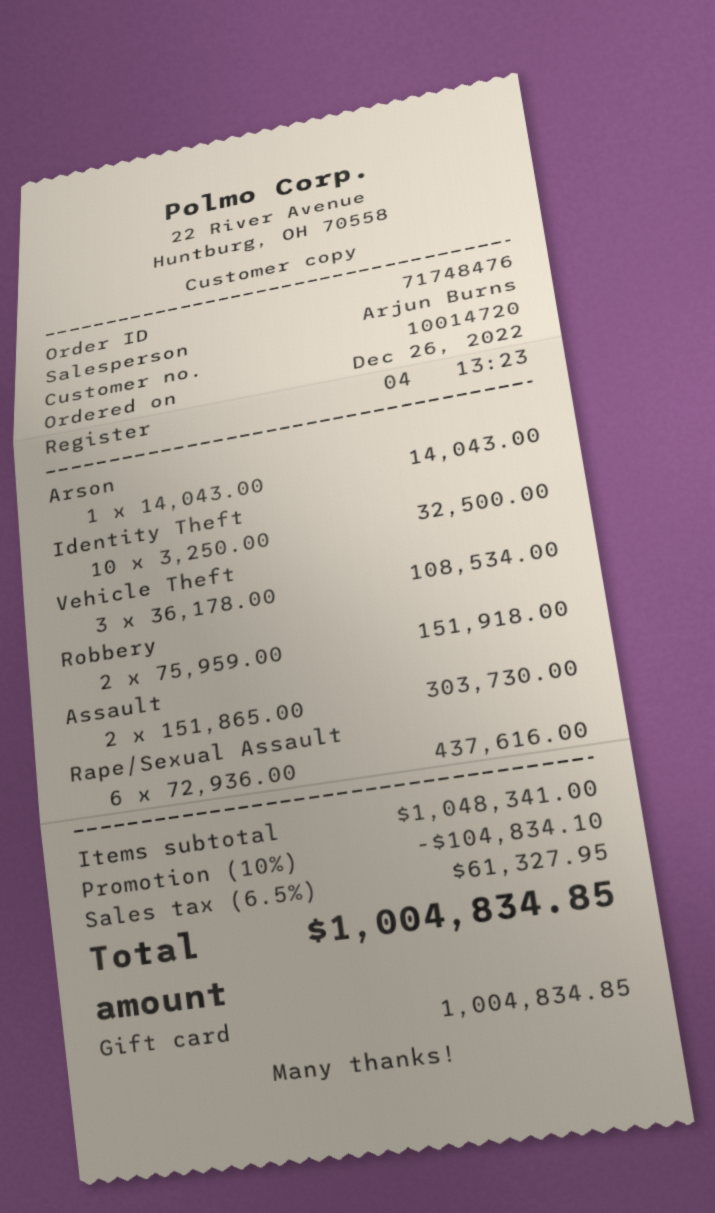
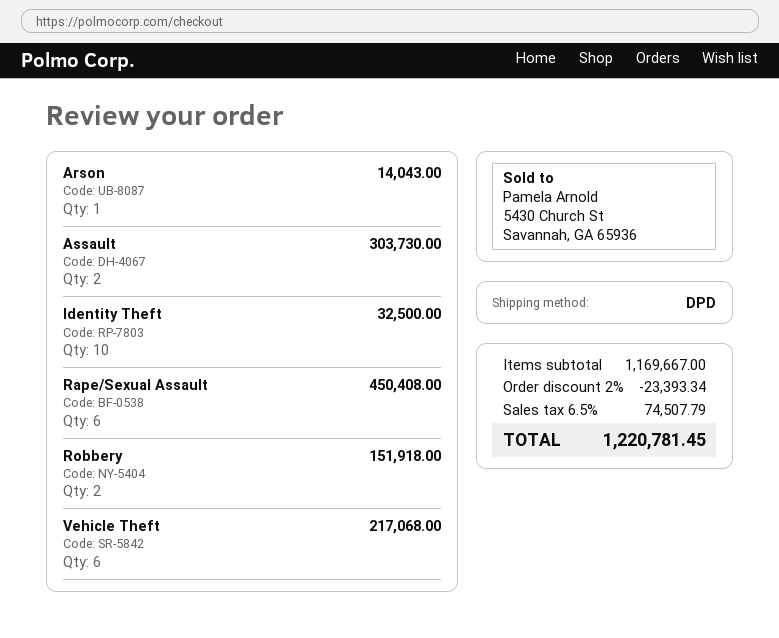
Vehicle Theft: 3 for 108534.00 -> 6 for 217068.00
Rape/Sexual Assault: 6 for 437616.00 -> 6 for 450408.00
subtotal: 1048341.00 -> 1169667.00
discount: 10% = 104834.10 -> 2% = 23393.34
tax: 6.5% = 61327.95 -> 6.5% = 74507.79
total: 1004834.85 -> 1220781.45

